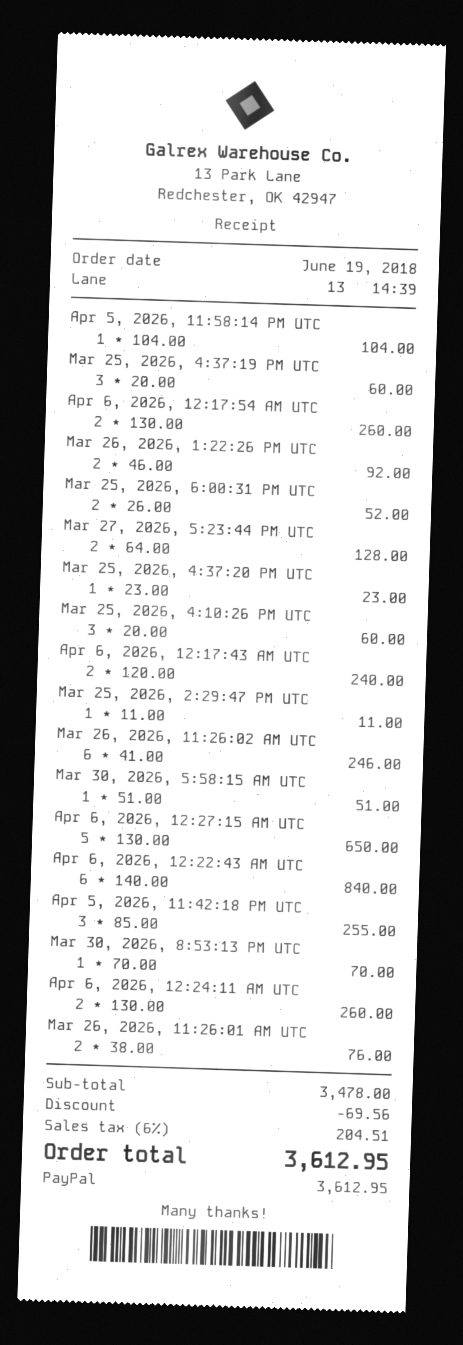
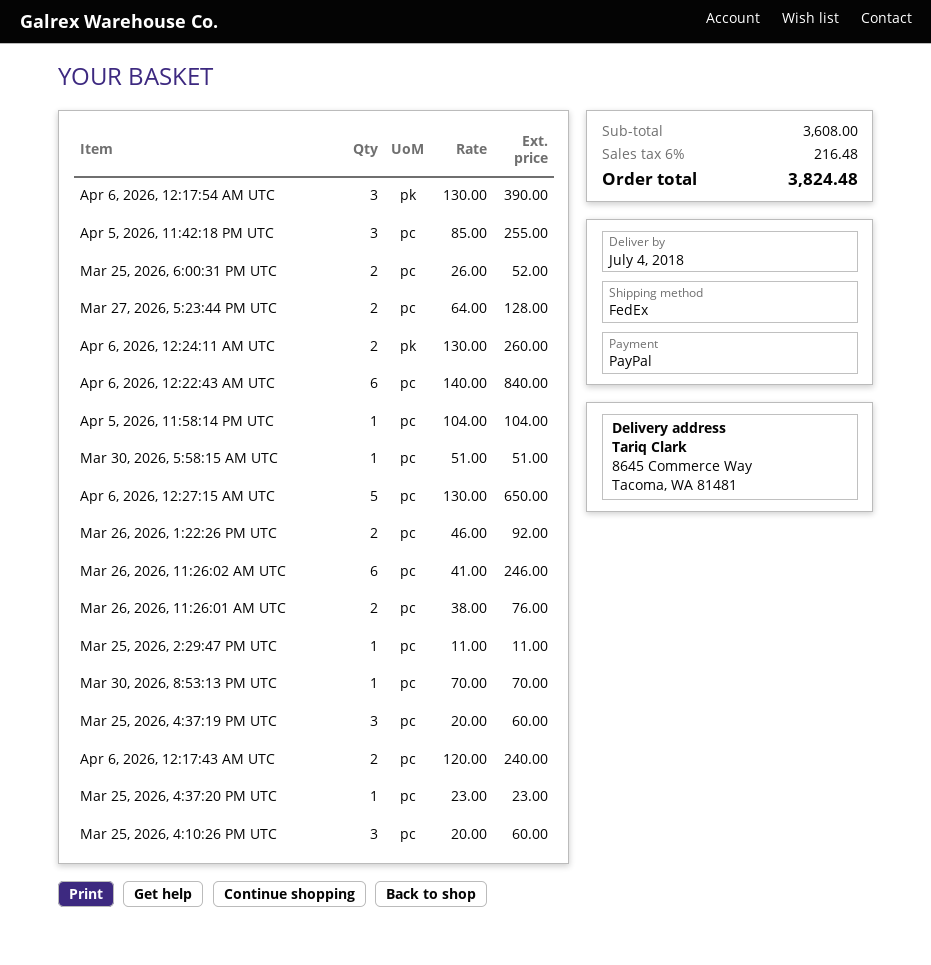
Apr 6, 2026, 12:17:54 AM UTC: 2 x 130.00 = 260.00 -> 3 x 130.00 = 390.00
subtotal: 3478.00 -> 3608.00
discount: 69.56 -> none
tax: 6% = 204.51 -> 6% = 216.48
total: 3612.95 -> 3824.48

